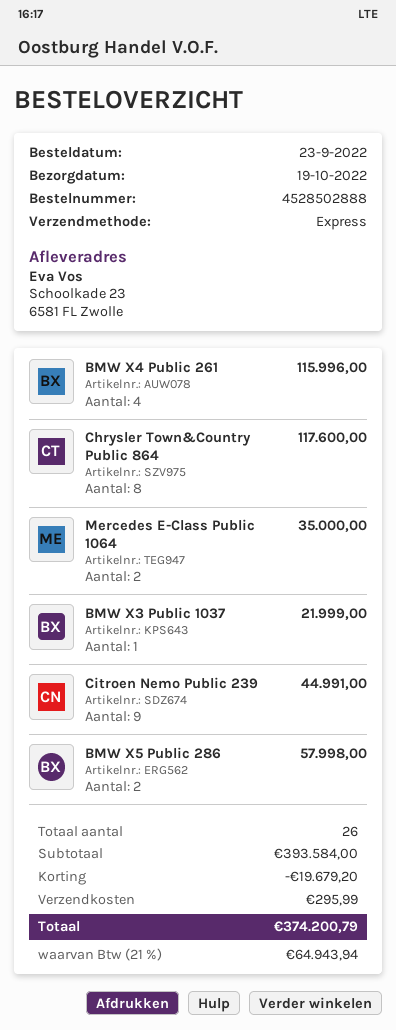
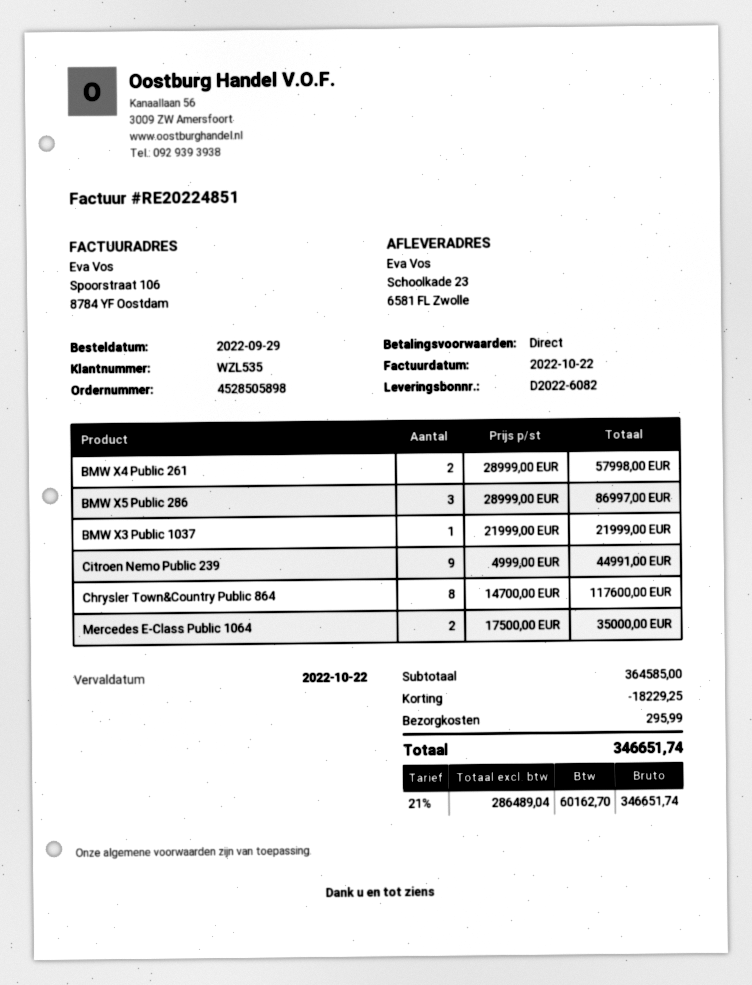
order number: 4528502888 -> 4528505898
order date: 2022-09-23 -> 2022-09-29
BMW X4 Public 261: 4 for 115996.00 -> 2 for 57998.00
BMW X5 Public 286: 2 for 57998.00 -> 3 for 86997.00
subtotal: 393584.00 -> 364585.00
discount: 19679.20 -> 18229.25
tax: 21% = 64943.94 -> 21% = 60162.70
total: 374200.79 -> 346651.74

